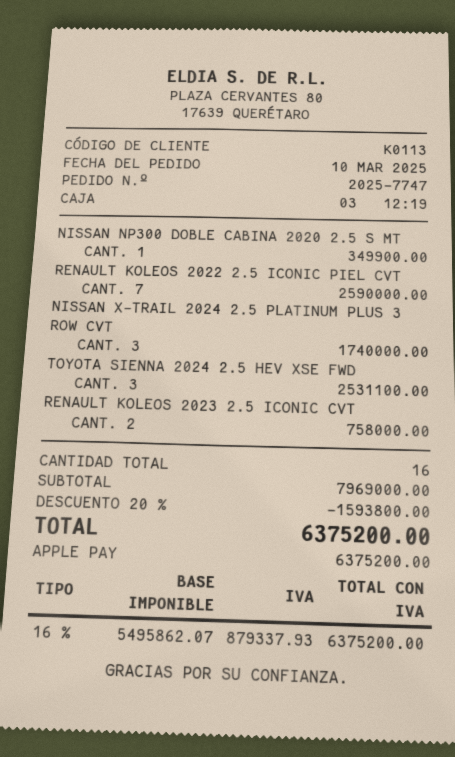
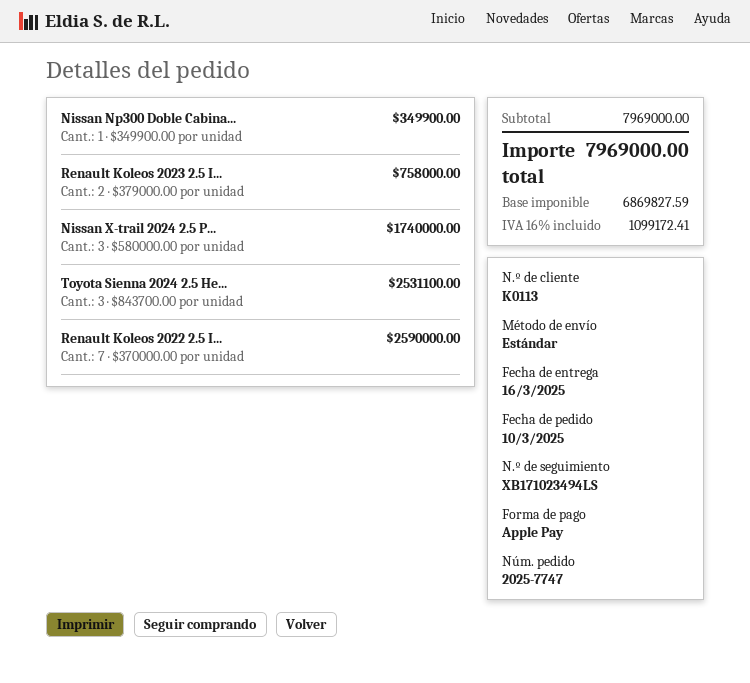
discount: 20% = 1593800.00 -> none
net: 5495862.07 -> 6869827.59
tax: 16% = 879337.93 -> 16% = 1099172.41
total: 6375200.00 -> 7969000.00

